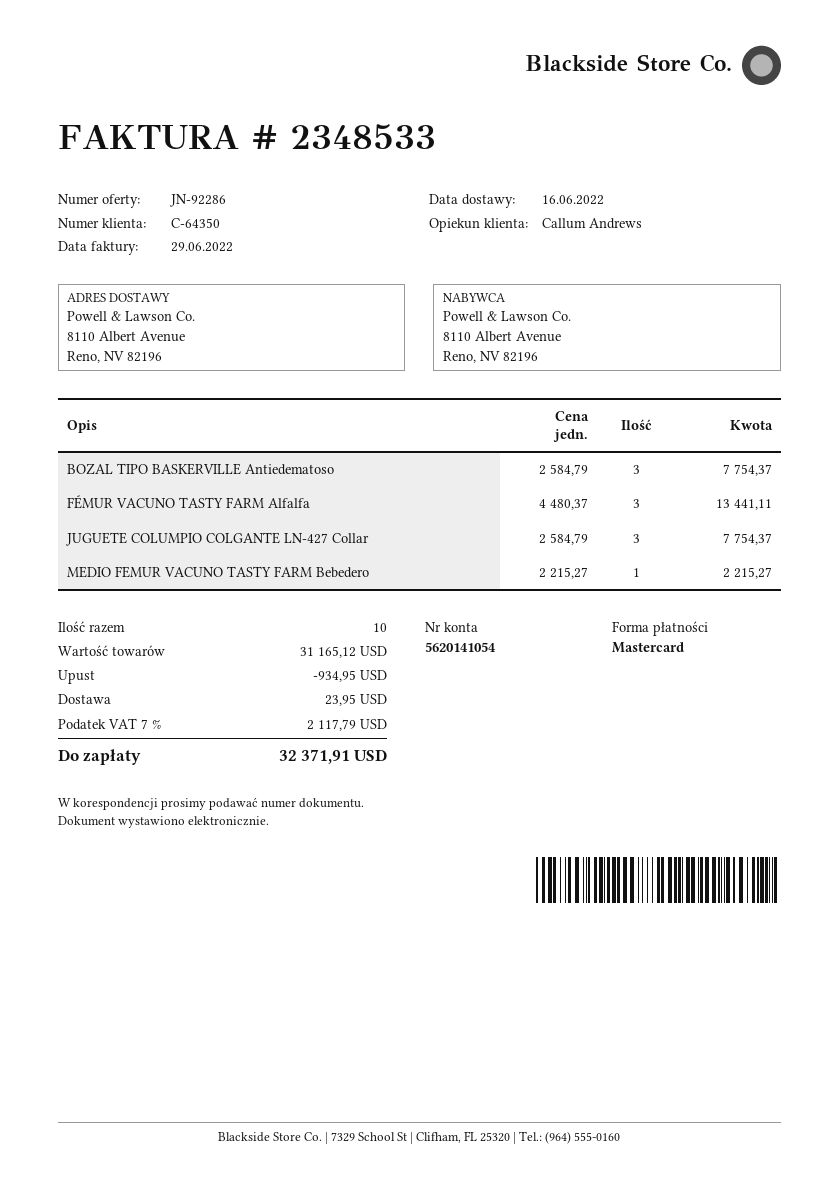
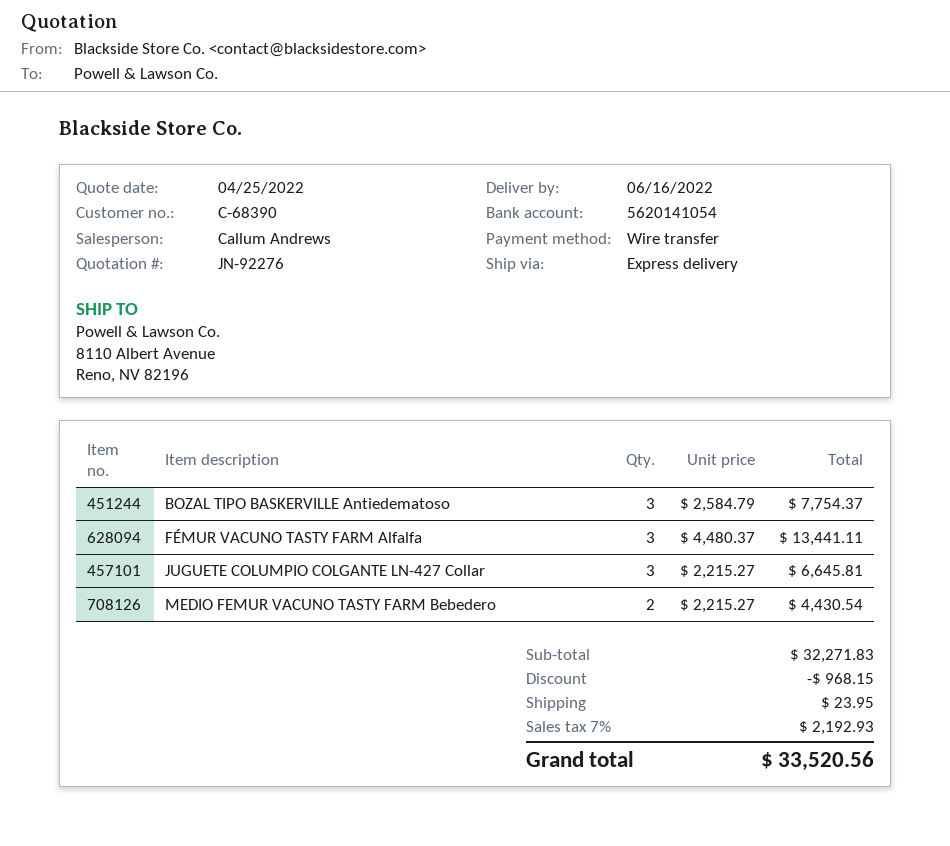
quote number: JN-92286 -> JN-92276
customer number: C-64350 -> C-68390
payment method: Mastercard -> bank transfer
JUGUETE COLUMPIO COLGANTE LN-427 Collar: 3 x 2584.79 = 7754.37 -> 3 x 2215.27 = 6645.81
MEDIO FEMUR VACUNO TASTY FARM Bebedero: 1 x 2215.27 = 2215.27 -> 2 x 2215.27 = 4430.54
subtotal: 31165.12 -> 32271.83
discount: 934.95 -> 968.15
tax: 7% = 2117.79 -> 7% = 2192.93
total: 32371.91 -> 33520.56

